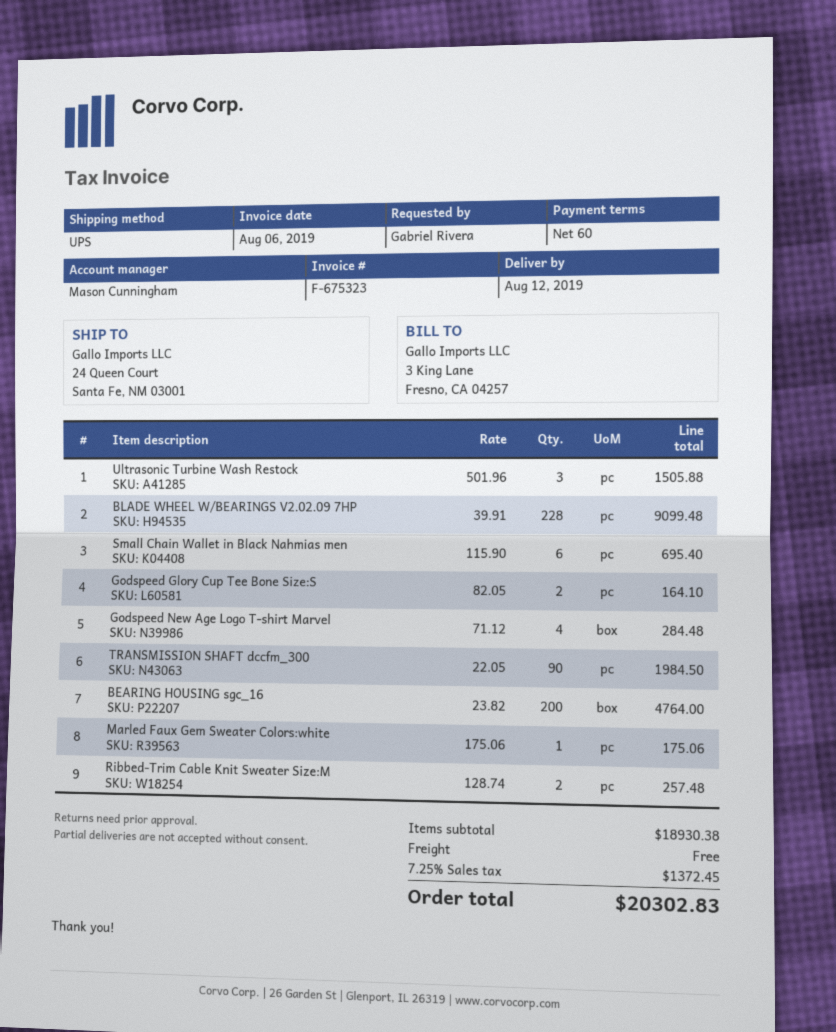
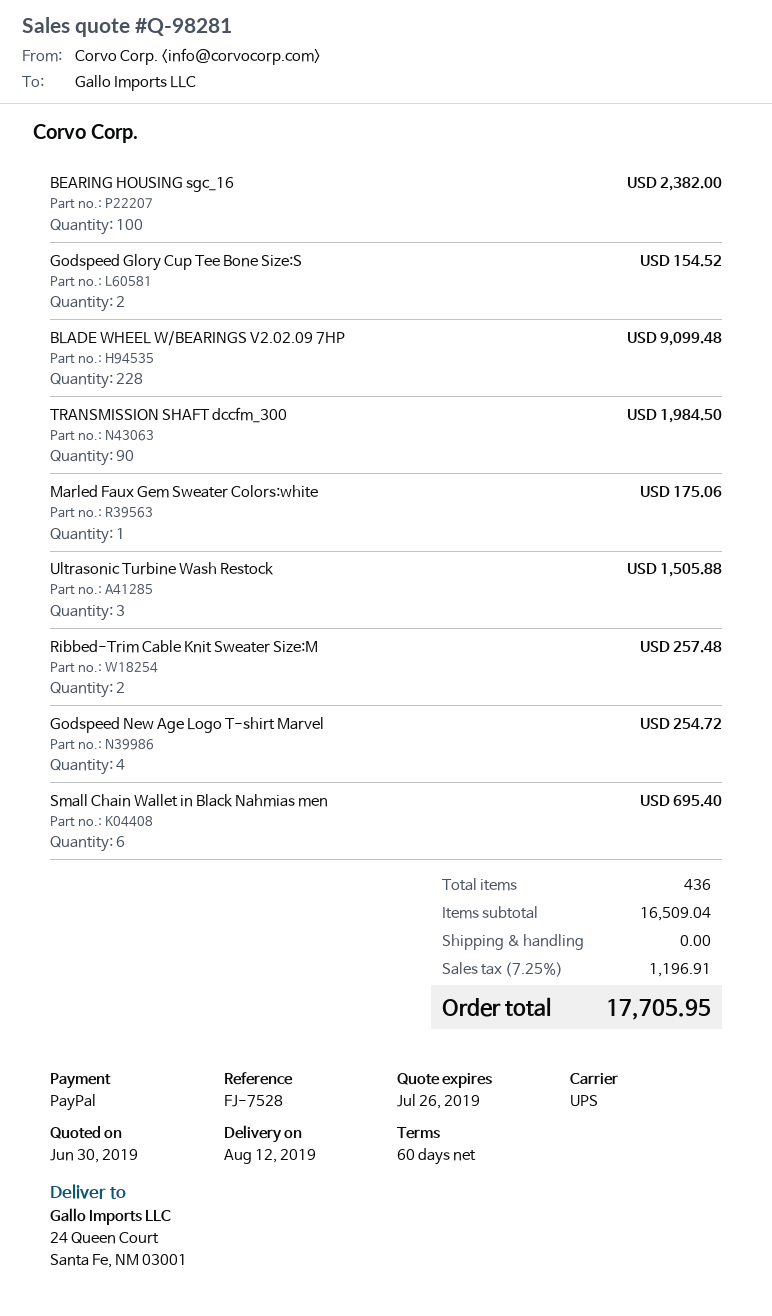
Godspeed Glory Cup Tee Bone Size:S: 2 for 164.10 -> 2 for 154.52
Godspeed New Age Logo T-shirt Marvel: 4 for 284.48 -> 4 for 254.72
BEARING HOUSING sgc_16: 200 for 4764.00 -> 100 for 2382.00
subtotal: 18930.38 -> 16509.04
tax: 7.25% = 1372.45 -> 7.25% = 1196.91
total: 20302.83 -> 17705.95

